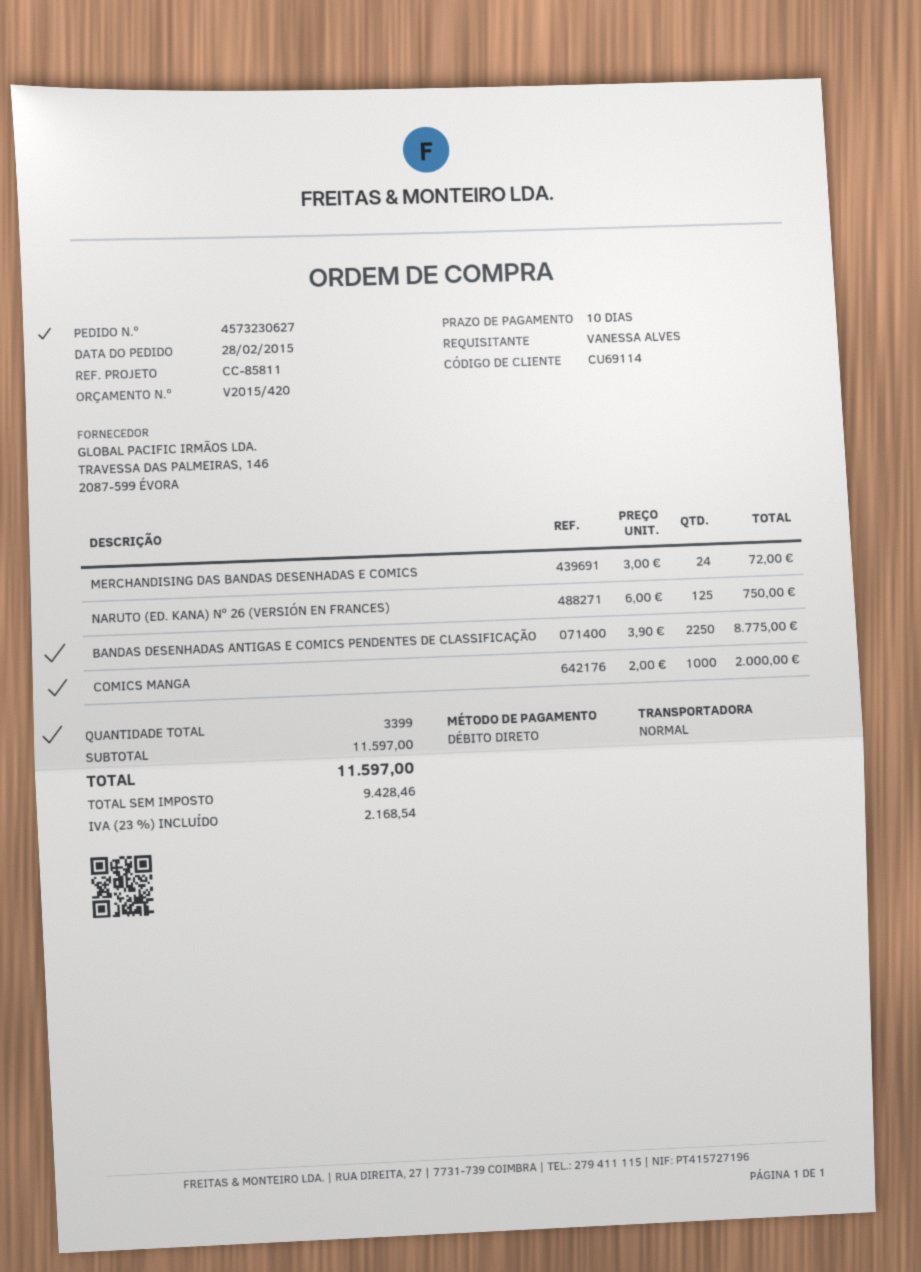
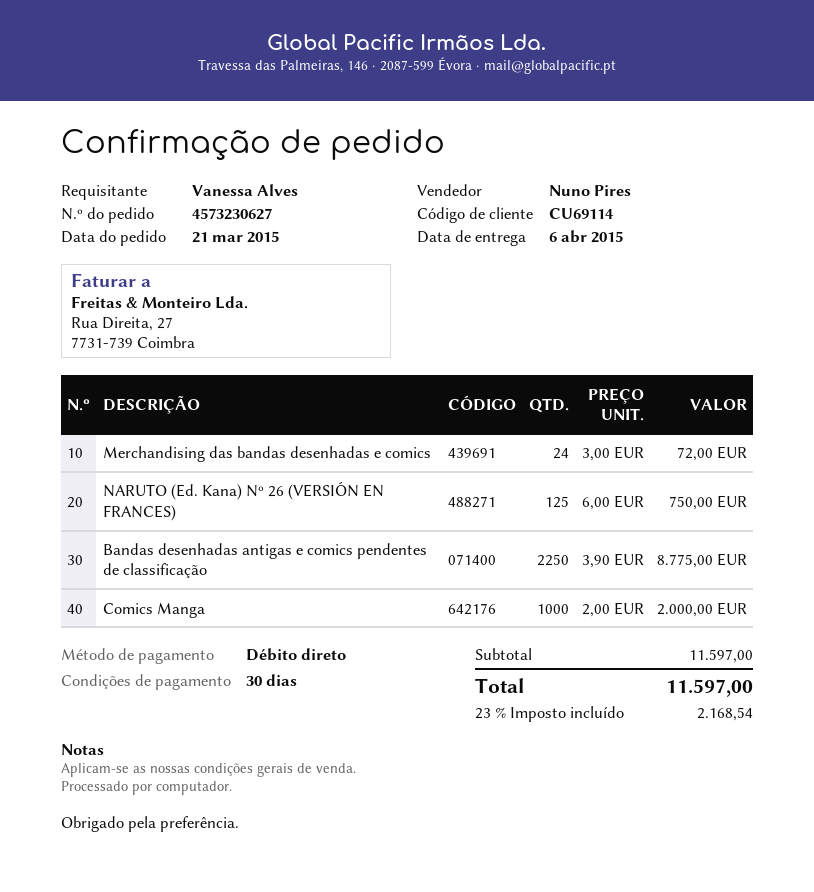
order date: 2015-02-28 -> 2015-03-21
payment terms: 10 days -> 30 days

